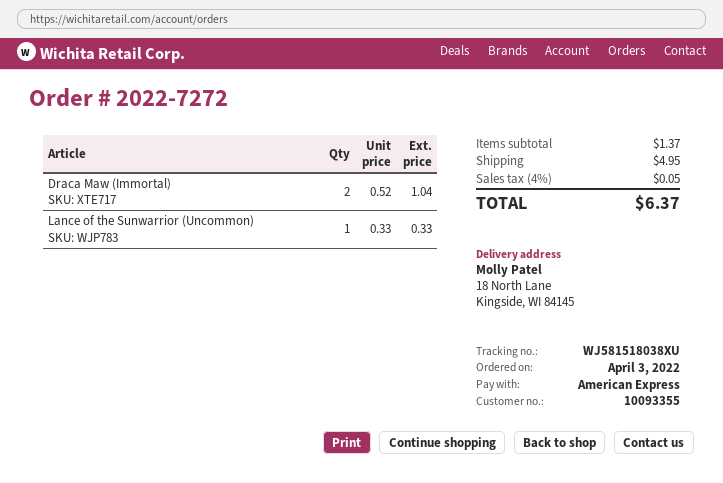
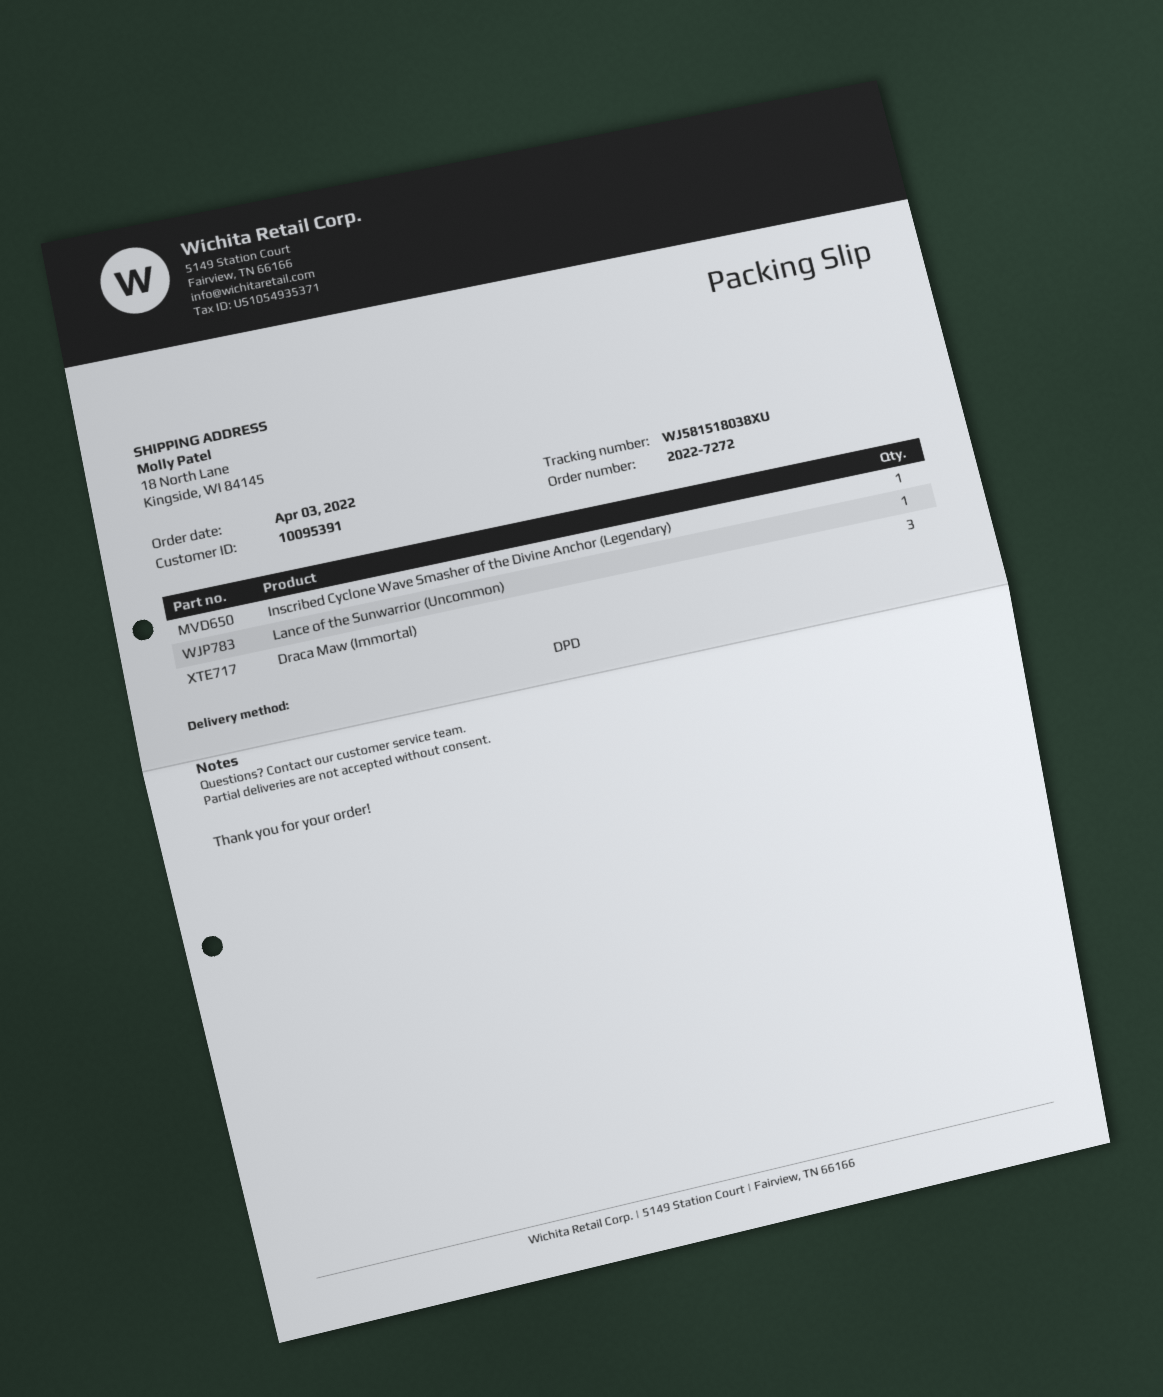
customer number: 10093355 -> 10095391
Draca Maw (Immortal): 2 -> 3
Inscribed Cyclone Wave Smasher of the Divine Anchor (Legendary): none -> 1

